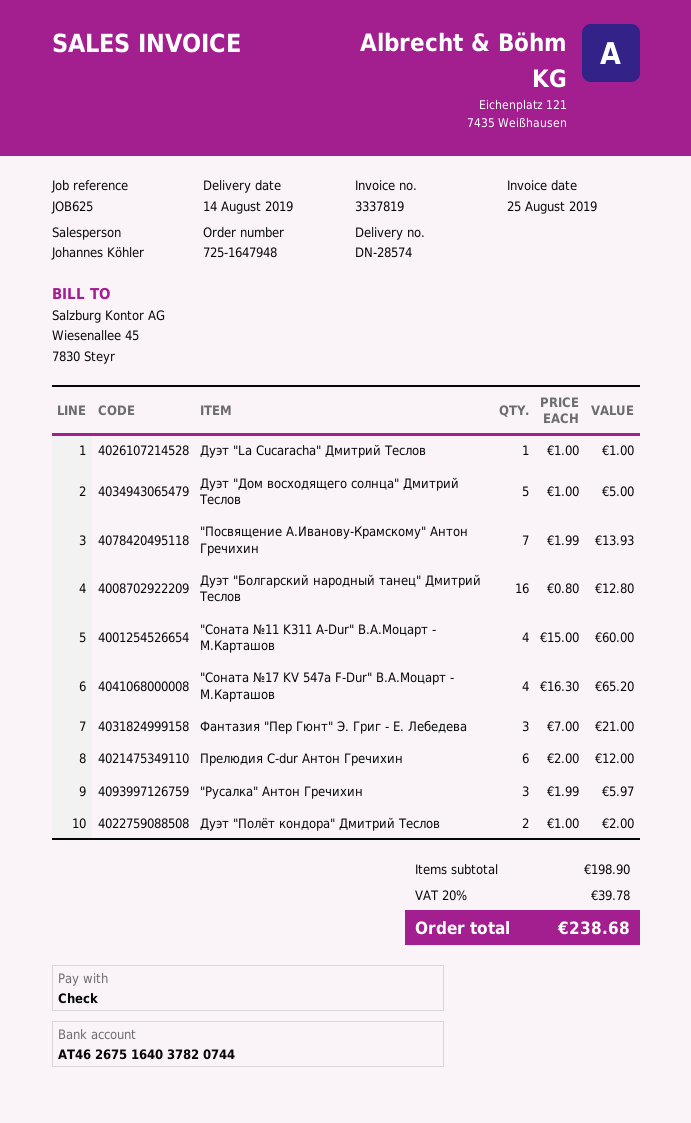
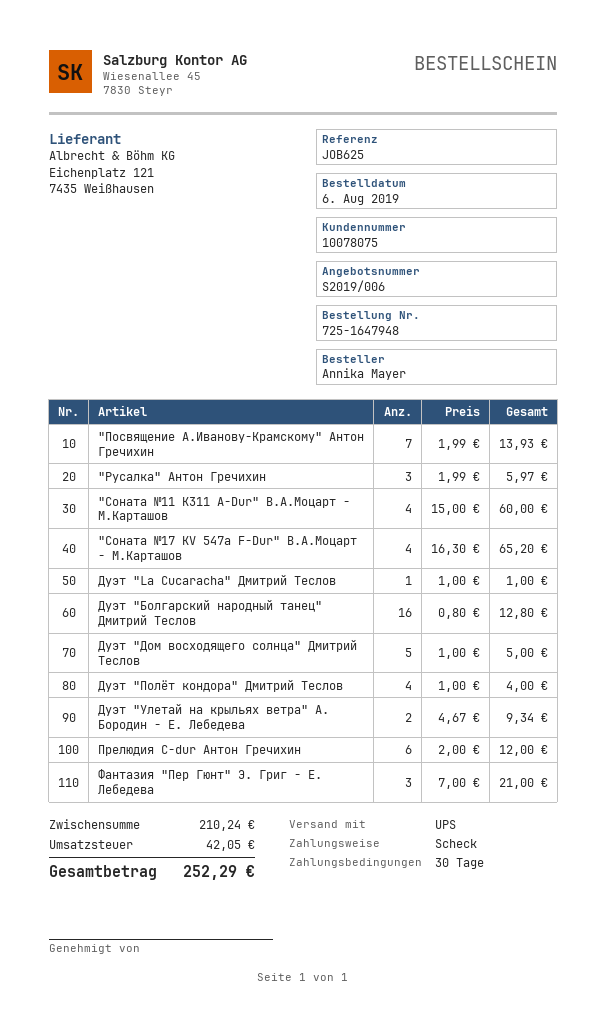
Дуэт "Полёт кондора" Дмитрий Теслов: 2 x 1.00 = 2.00 -> 4 x 1.00 = 4.00
Дуэт "Улетай на крыльях ветра" А. Бородин - Е. Лебедева: none -> 2 x 4.67 = 9.34
subtotal: 198.90 -> 210.24
tax: 39.78 -> 42.05
total: 238.68 -> 252.29

